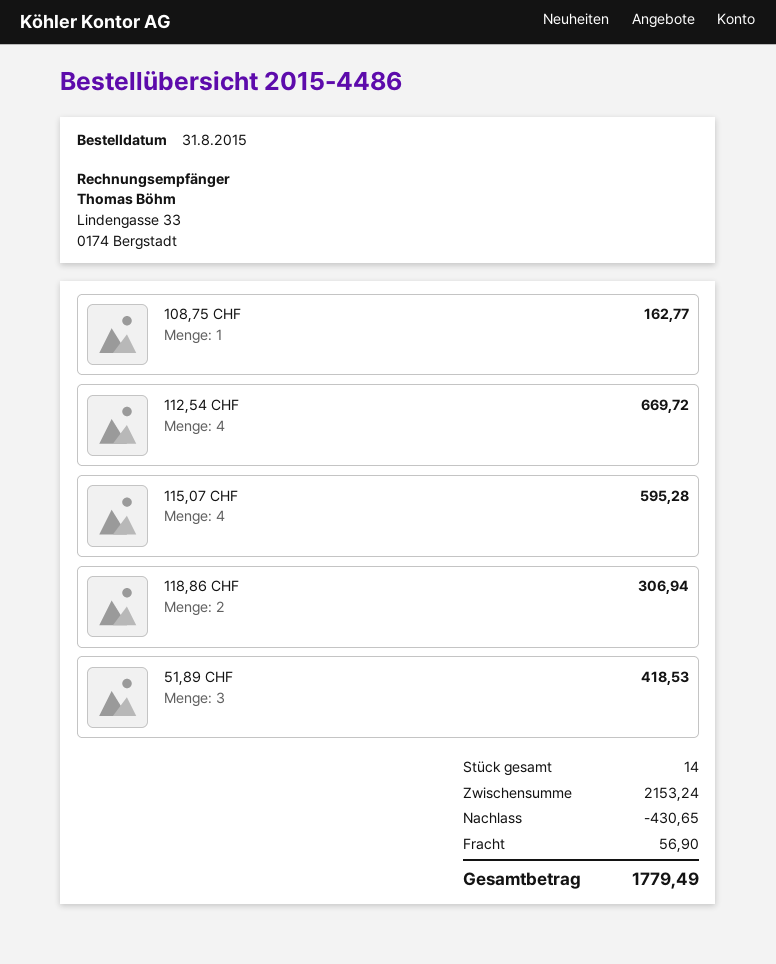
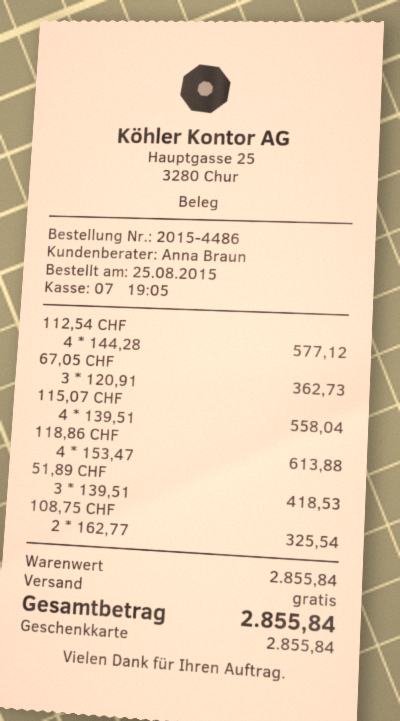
order date: 2015-08-31 -> 2015-08-25
108,75 CHF: 1 for 162.77 -> 2 for 325.54
112,54 CHF: 4 for 669.72 -> 4 for 577.12
115,07 CHF: 4 for 595.28 -> 4 for 558.04
118,86 CHF: 2 for 306.94 -> 4 for 613.88
67,05 CHF: none -> 3 for 362.73
subtotal: 2153.24 -> 2855.84
discount: 430.65 -> none
shipping: 56.90 -> 0.00
total: 1779.49 -> 2855.84

